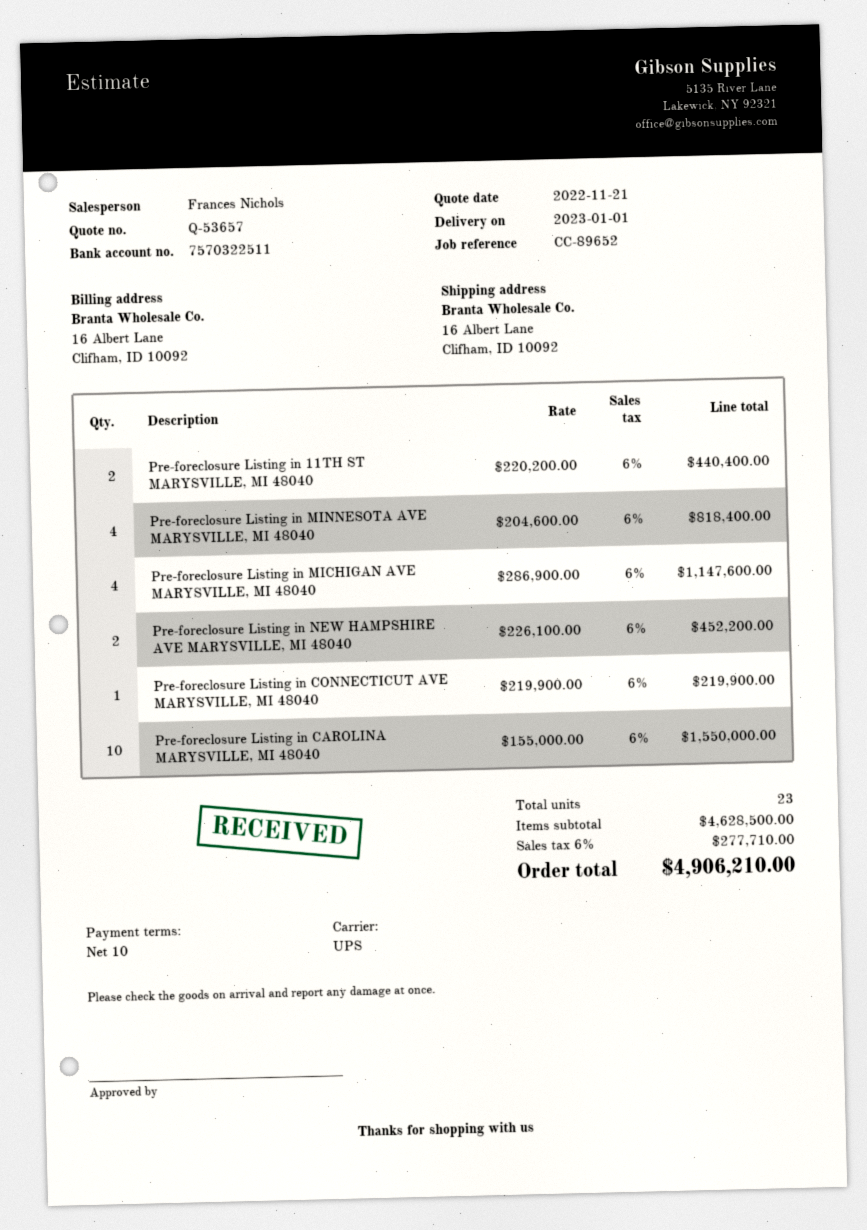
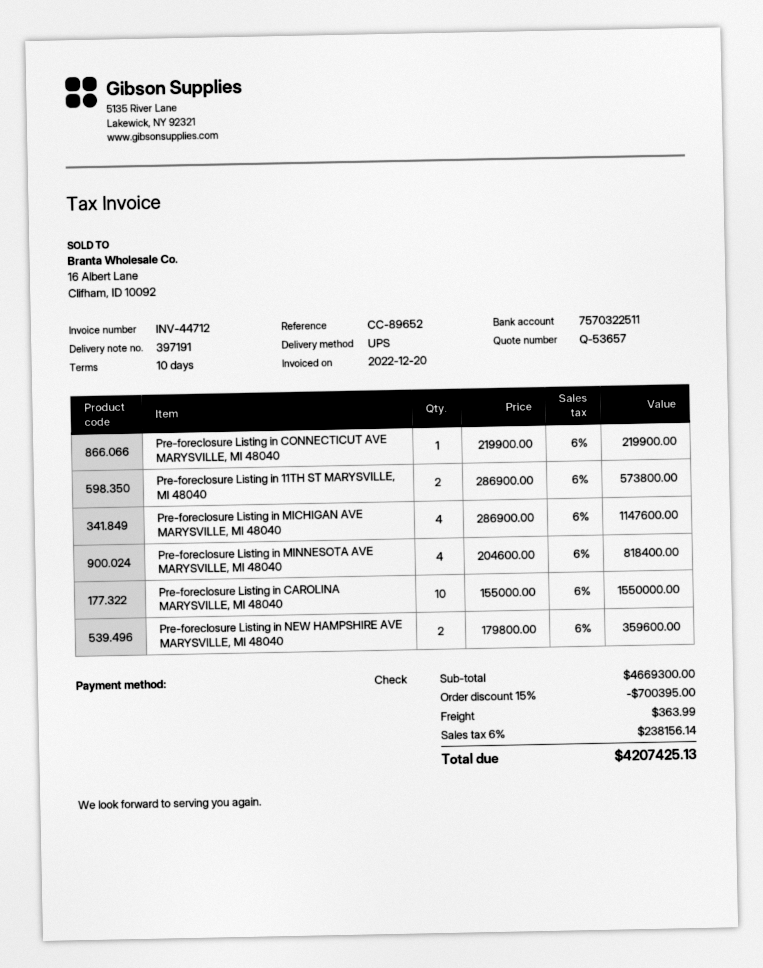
Pre-foreclosure Listing in 11TH ST MARYSVILLE, MI 48040: 2 x 220200.00 = 440400.00 -> 2 x 286900.00 = 573800.00
Pre-foreclosure Listing in NEW HAMPSHIRE AVE MARYSVILLE, MI 48040: 2 x 226100.00 = 452200.00 -> 2 x 179800.00 = 359600.00
subtotal: 4628500.00 -> 4669300.00
discount: none -> 15% = 700395.00
shipping: none -> 363.99
tax: 6% = 277710.00 -> 6% = 238156.14
total: 4906210.00 -> 4207425.13

